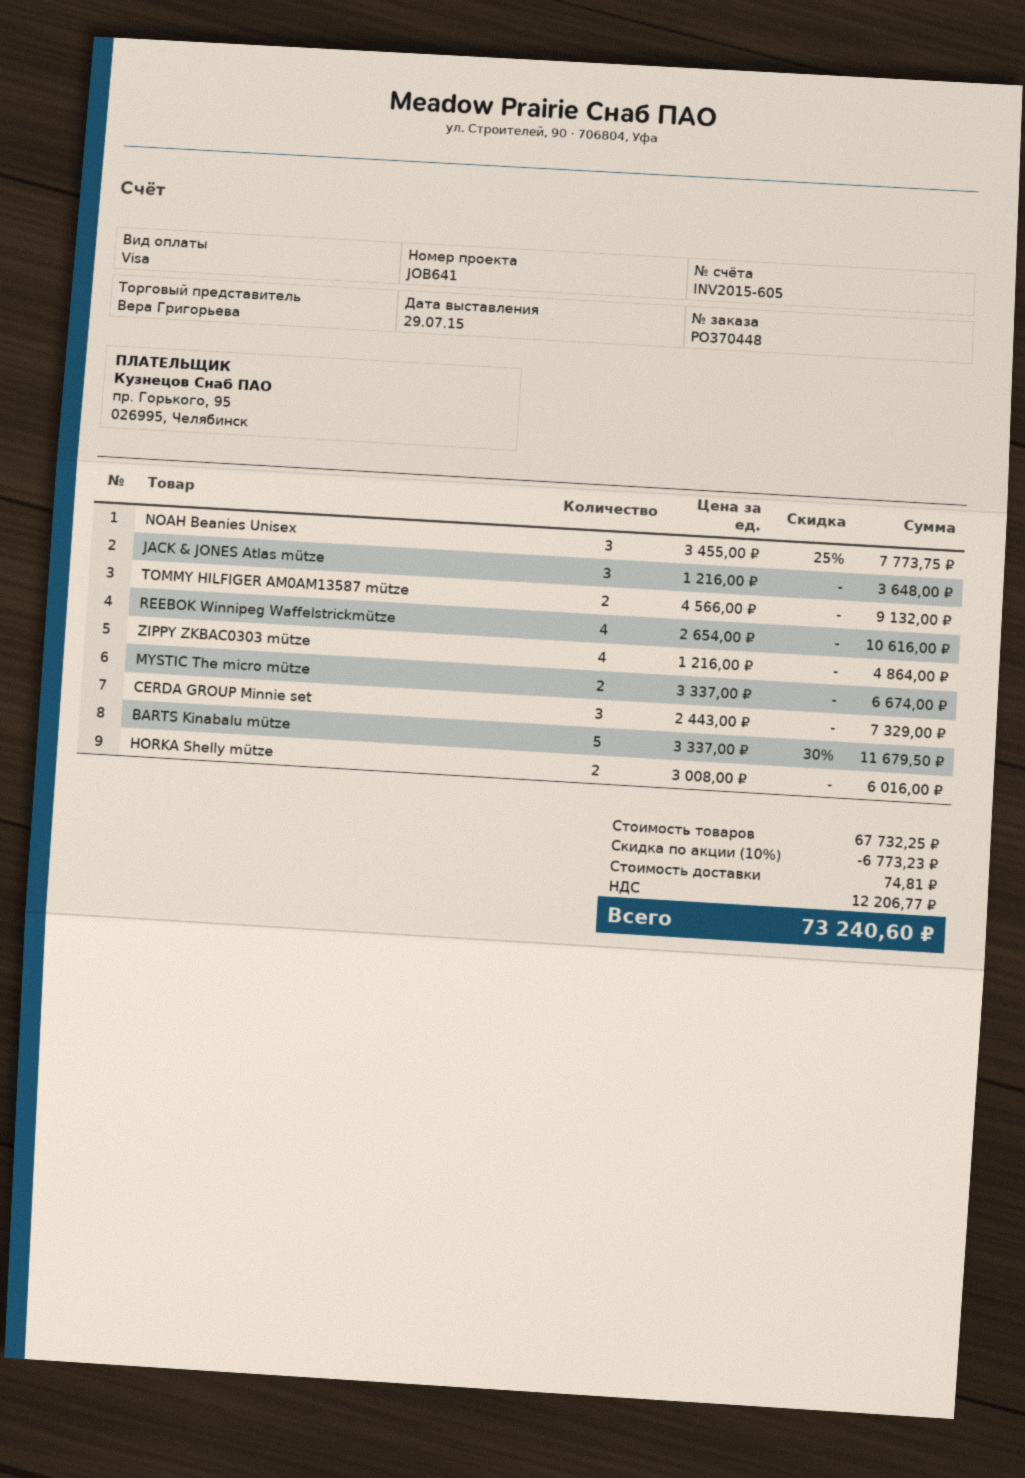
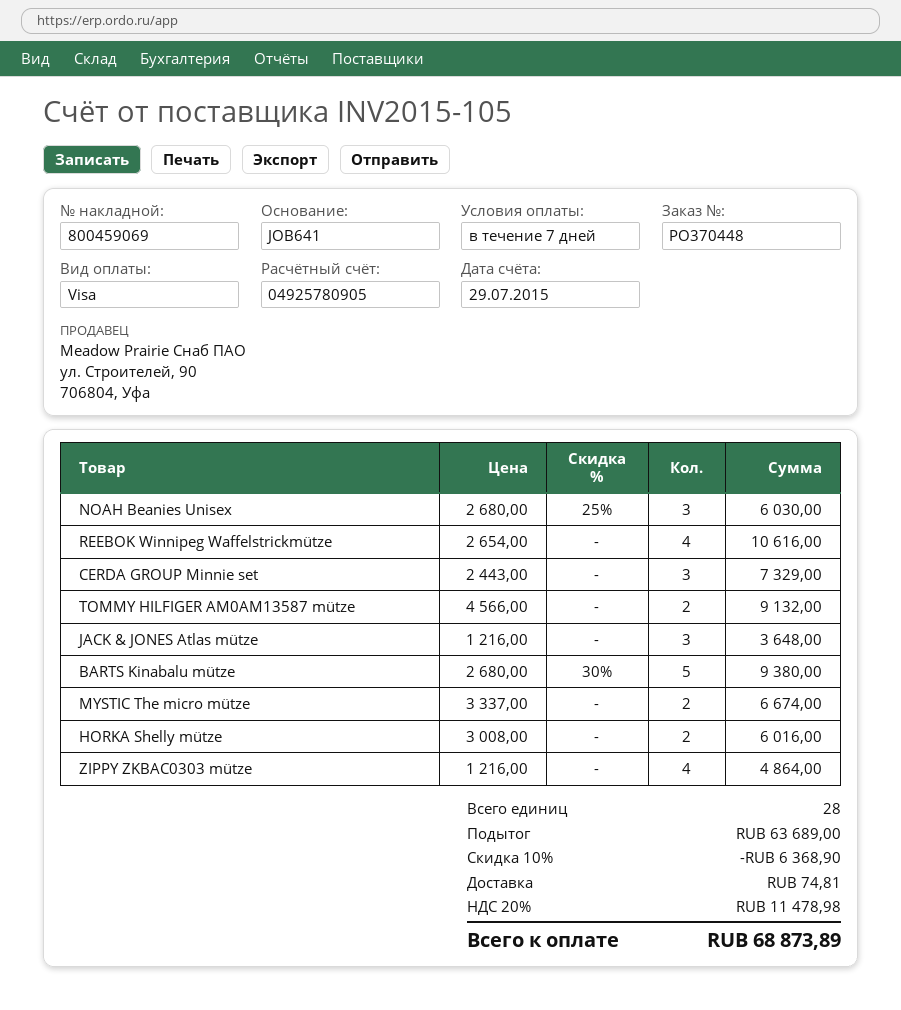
invoice number: INV2015-605 -> INV2015-105
NOAH Beanies Unisex: 3 x 3455.00 - 25% = 7773.75 -> 3 x 2680.00 - 25% = 6030.00
BARTS Kinabalu mütze: 5 x 3337.00 - 30% = 11679.50 -> 5 x 2680.00 - 30% = 9380.00
subtotal: 67732.25 -> 63689.00
discount: 10% = 6773.23 -> 10% = 6368.90
tax: 12206.77 -> 11478.98
total: 73240.60 -> 68873.89

